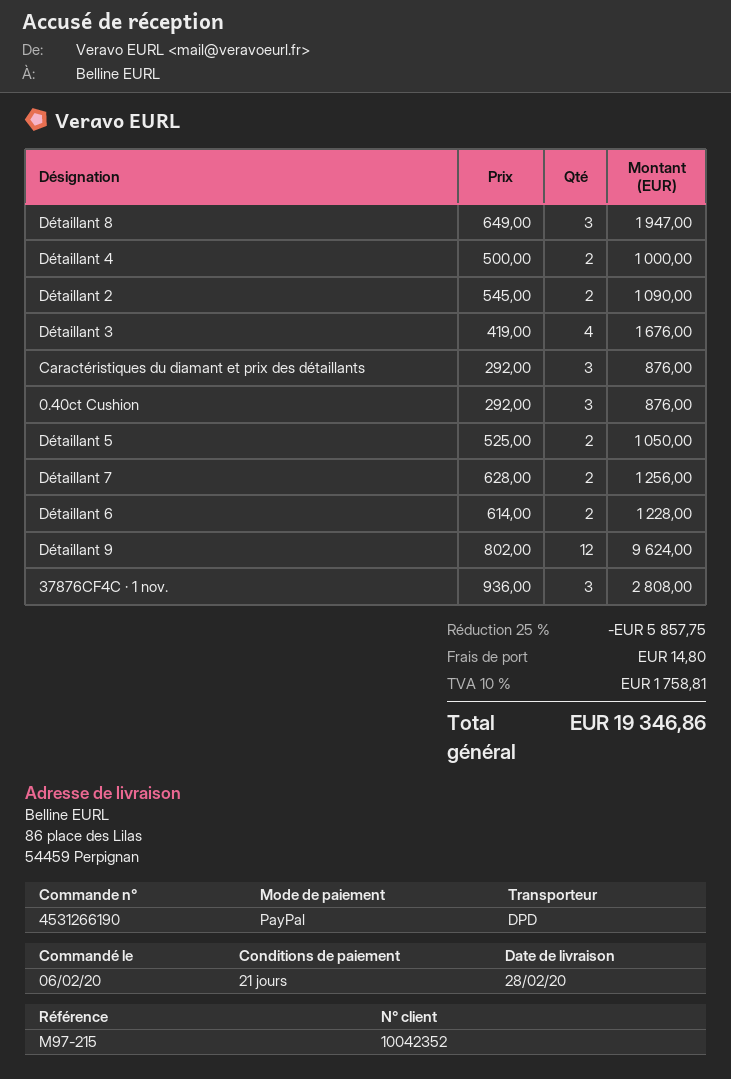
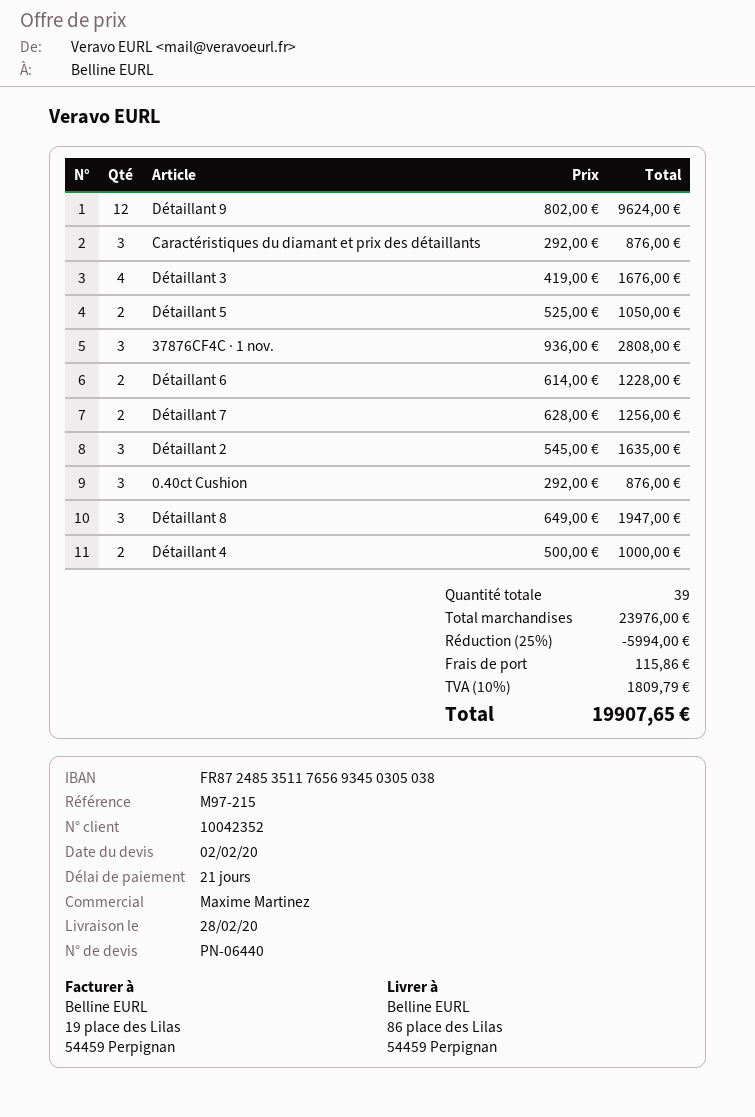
Détaillant 2: 2 x 545.00 = 1090.00 -> 3 x 545.00 = 1635.00
discount: 25% = 5857.75 -> 25% = 5994.00
shipping: 14.80 -> 115.86
tax: 10% = 1758.81 -> 10% = 1809.79
total: 19346.86 -> 19907.65

